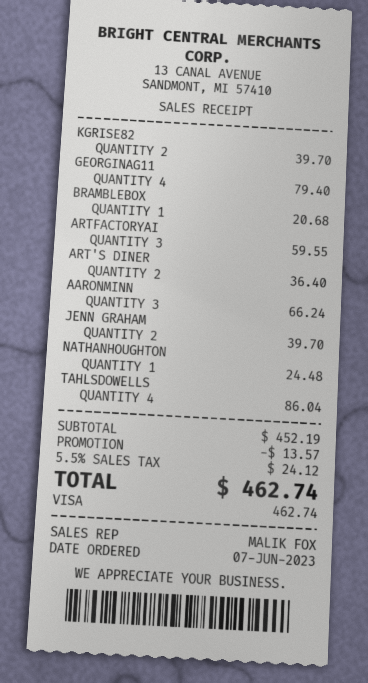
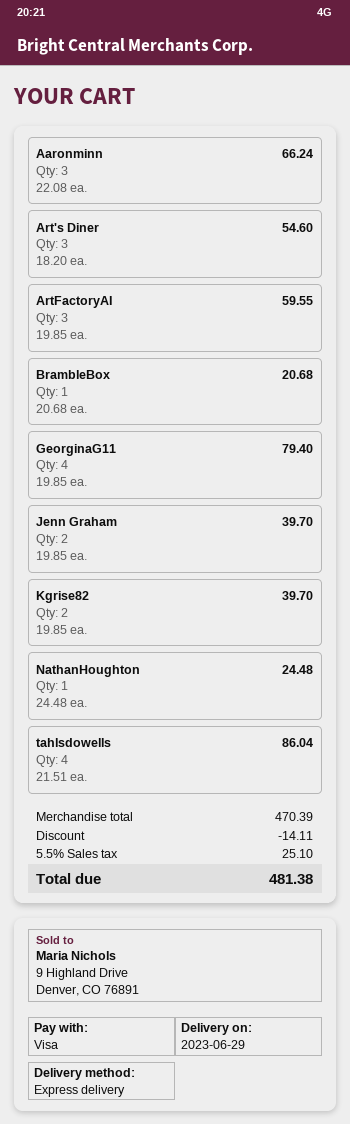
ART'S DINER: 2 for 36.40 -> 3 for 54.60
subtotal: 452.19 -> 470.39
discount: 13.57 -> 14.11
tax: 5.5% = 24.12 -> 5.5% = 25.10
total: 462.74 -> 481.38

